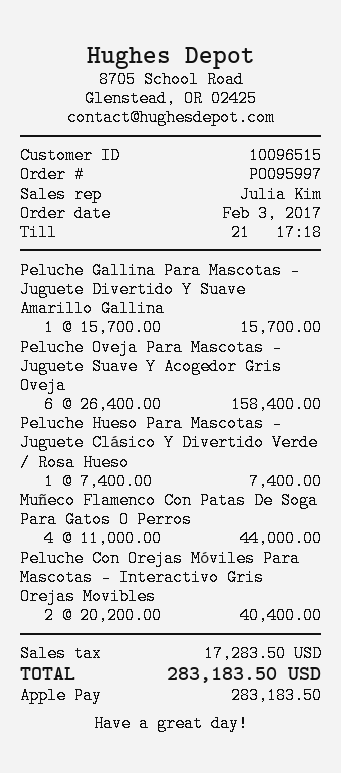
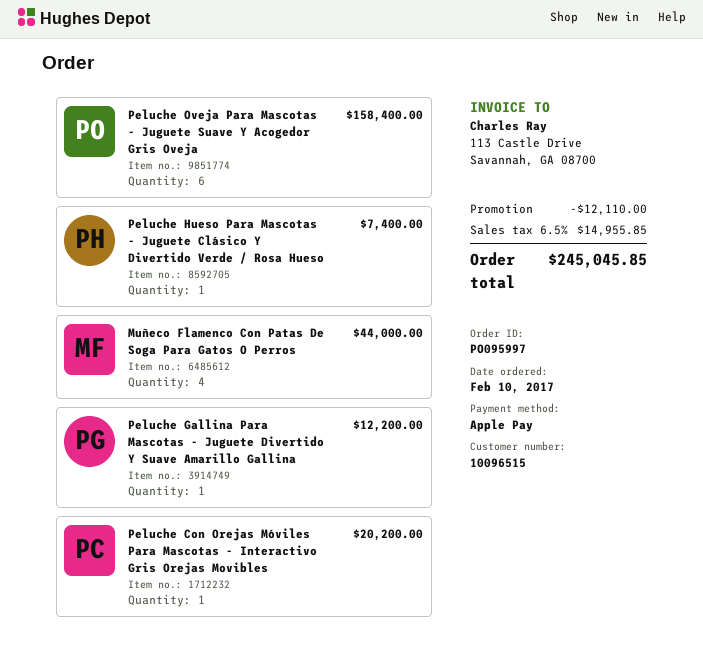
order date: 2017-02-03 -> 2017-02-10
Peluche Gallina Para Mascotas - Juguete Divertido Y Suave Amarillo Gallina: 1 for 15700.00 -> 1 for 12200.00
Peluche Con Orejas Móviles Para Mascotas - Interactivo Gris Orejas Movibles: 2 for 40400.00 -> 1 for 20200.00
discount: none -> 12110.00
tax: 17283.50 -> 14955.85
total: 283183.50 -> 245045.85

